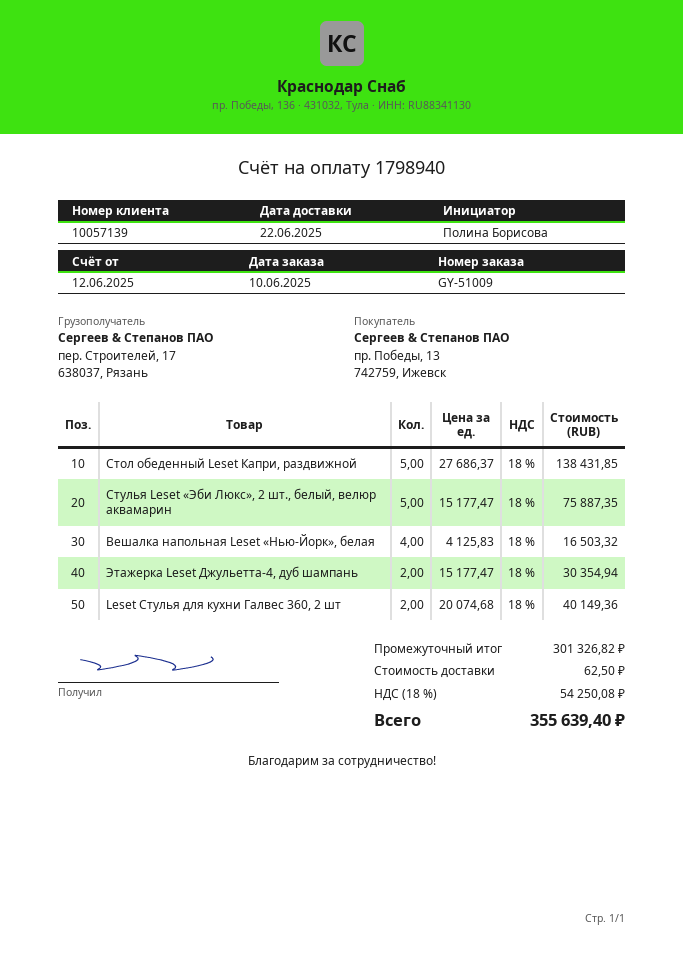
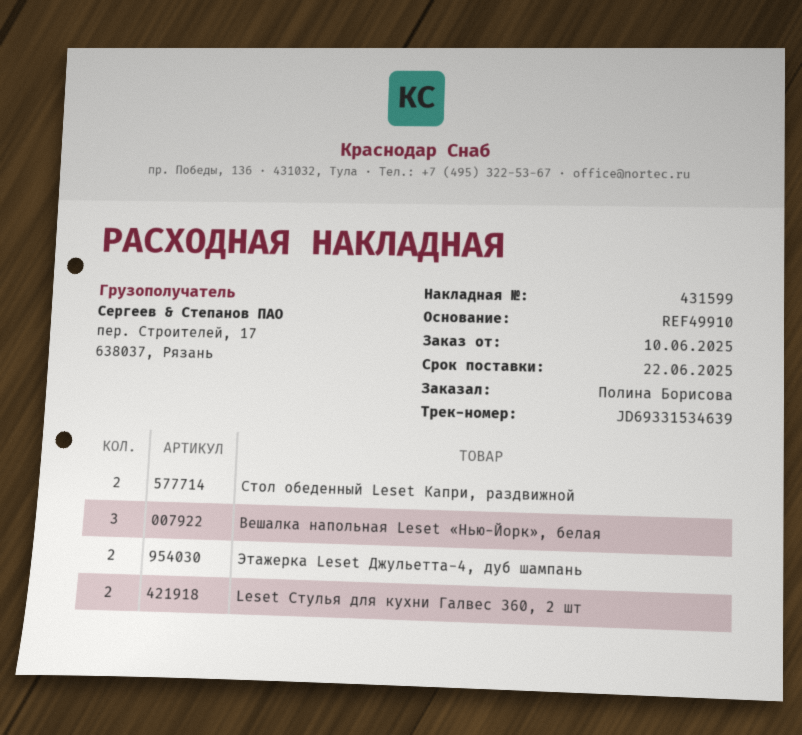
Стол обеденный Leset Капри, раздвижной: 5 -> 2
Стулья Leset «Эби Люкс», 2 шт., белый, велюр аквамарин: 5 -> none
Вешалка напольная Leset «Нью-Йорк», белая: 4 -> 3

